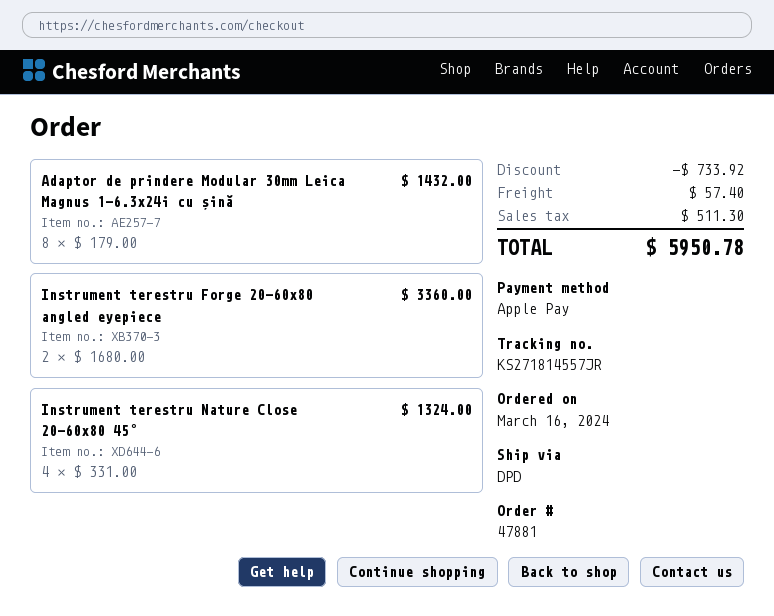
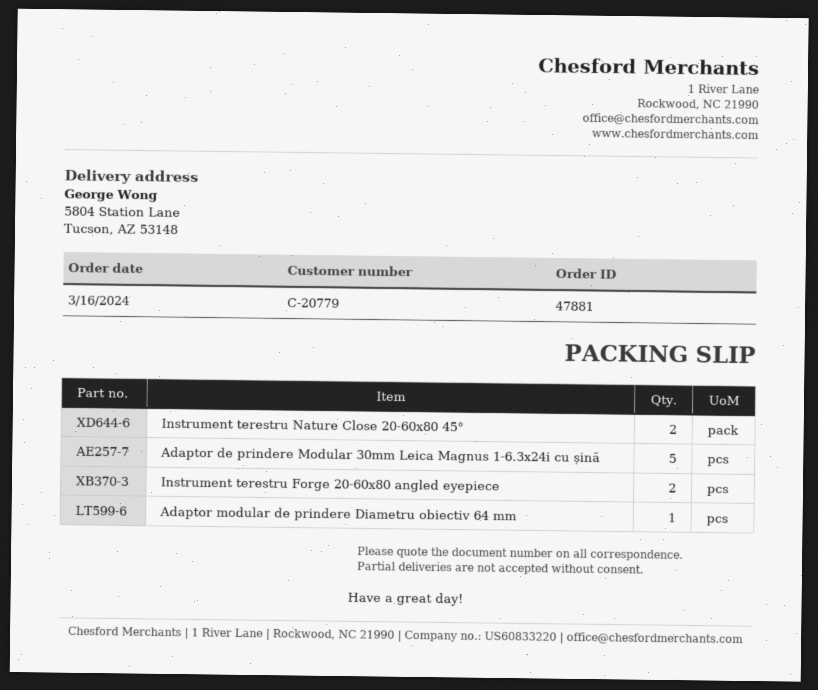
Adaptor de prindere Modular 30mm Leica Magnus 1-6.3x24i cu șină: 8 -> 5
Instrument terestru Nature Close 20-60x80 45°: 4 -> 2
Adaptor modular de prindere Diametru obiectiv 64 mm: none -> 1

